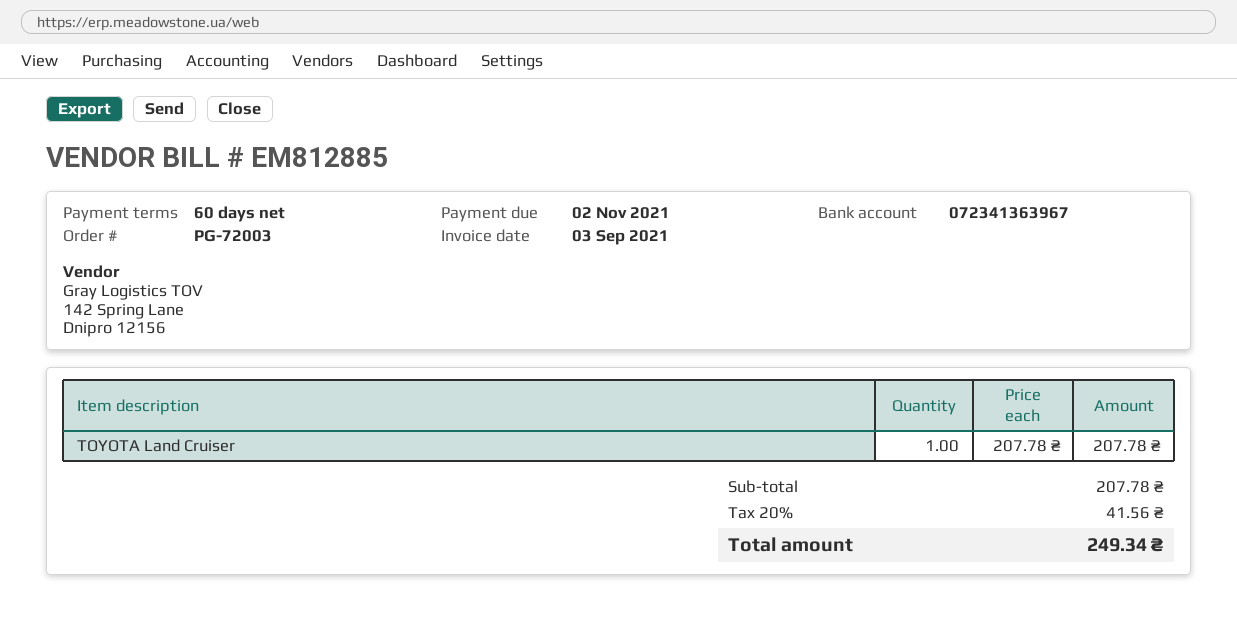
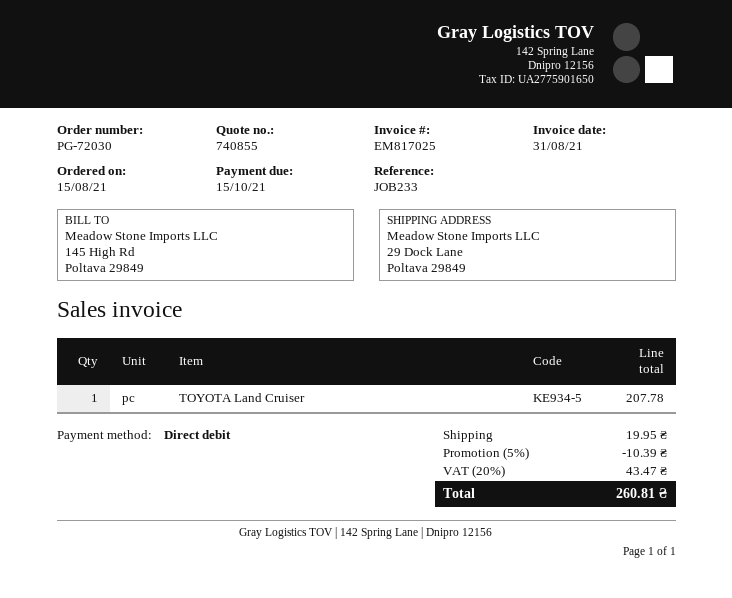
order number: PG-72003 -> PG-72030
invoice number: EM812885 -> EM817025
invoice date: 2021-09-03 -> 2021-08-31
due date: 2021-11-02 -> 2021-10-15
discount: none -> 5% = 10.39
shipping: none -> 19.95
tax: 20% = 41.56 -> 20% = 43.47
total: 249.34 -> 260.81

